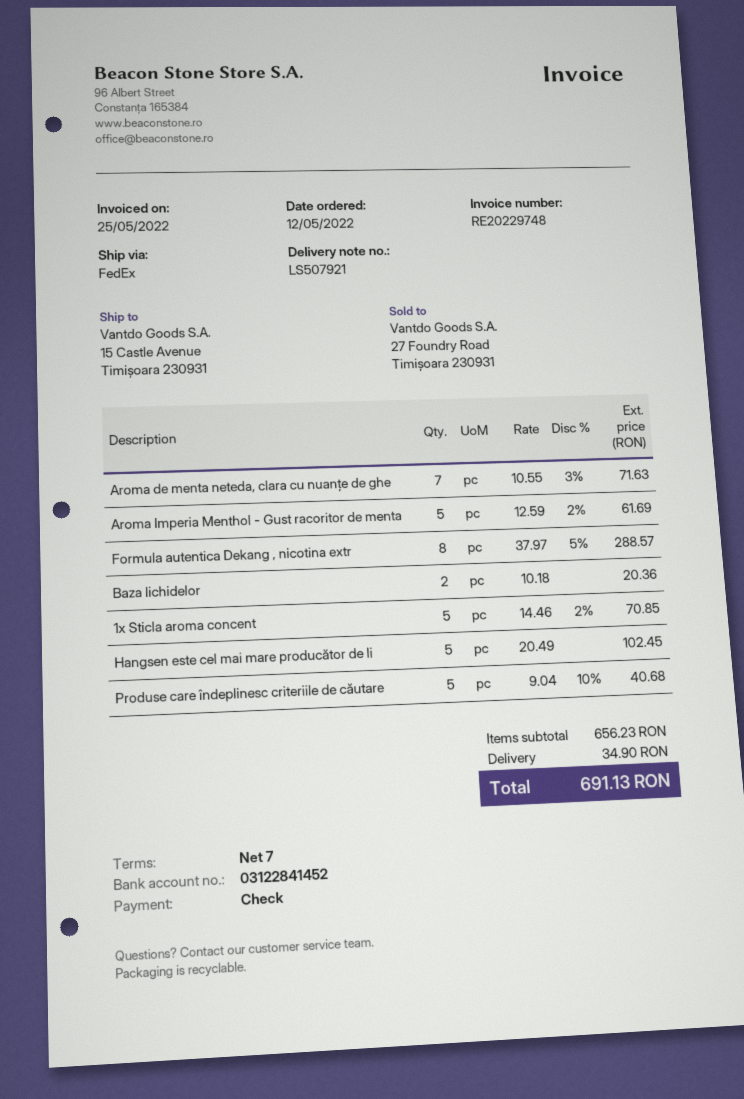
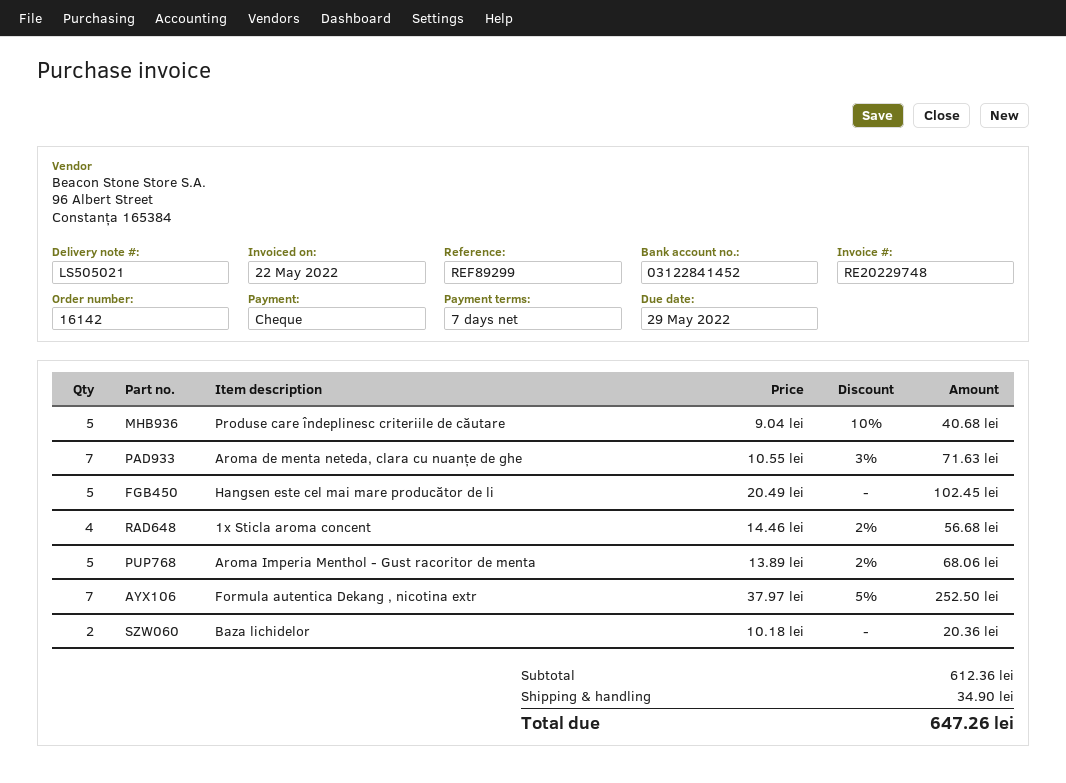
delivery note number: LS507921 -> LS505021
invoice date: 2022-05-25 -> 2022-05-22
Aroma Imperia Menthol - Gust racoritor de menta: 5 x 12.59 - 2% = 61.69 -> 5 x 13.89 - 2% = 68.06
Formula autentica Dekang , nicotina extr: 8 x 37.97 - 5% = 288.57 -> 7 x 37.97 - 5% = 252.50
1x Sticla aroma concent: 5 x 14.46 - 2% = 70.85 -> 4 x 14.46 - 2% = 56.68
subtotal: 656.23 -> 612.36
total: 691.13 -> 647.26

